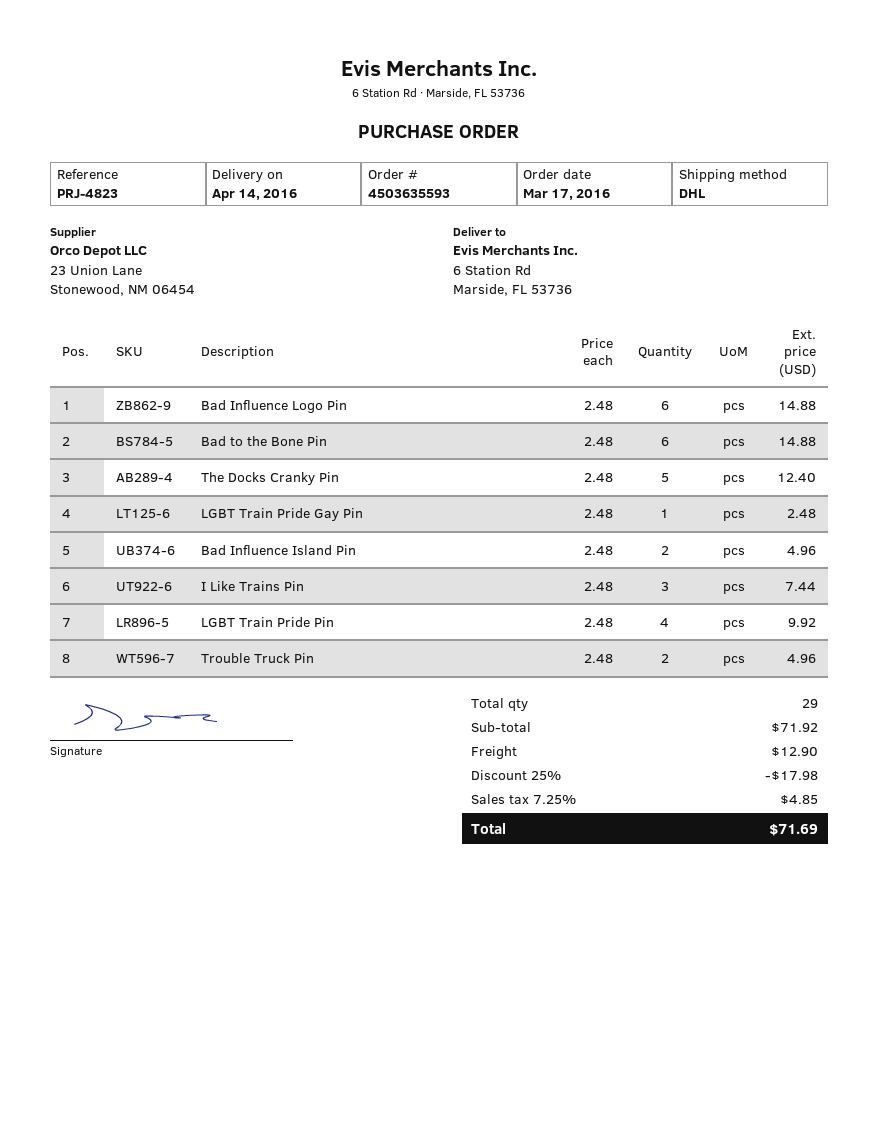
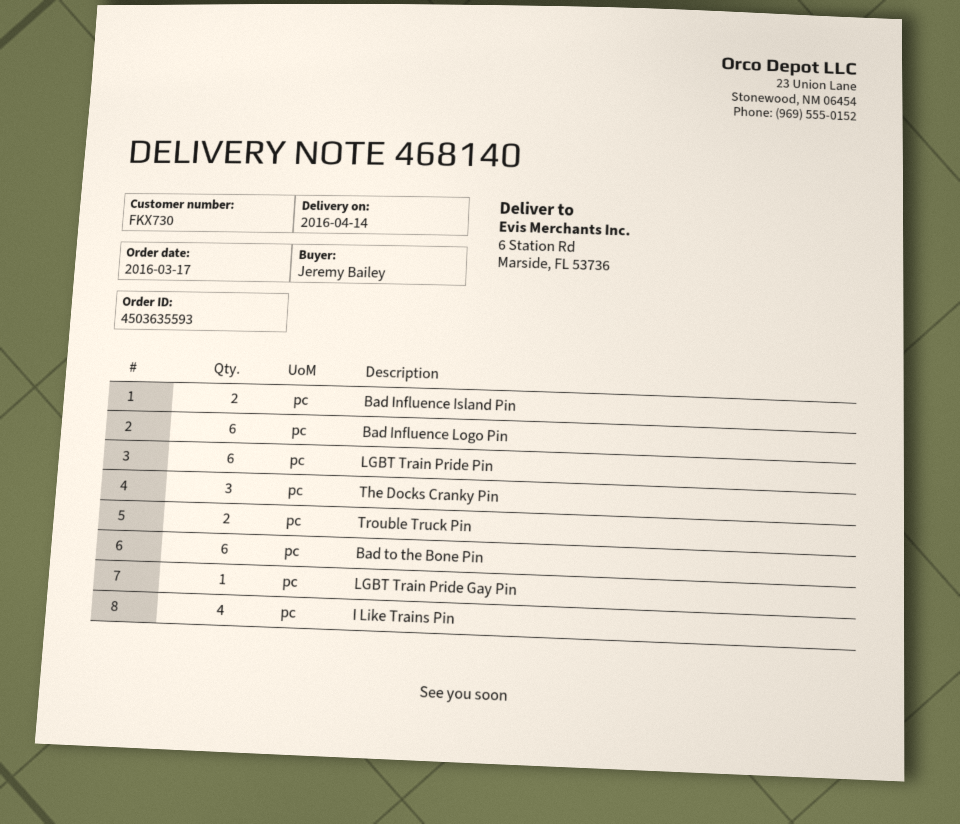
The Docks Cranky Pin: 5 -> 3
I Like Trains Pin: 3 -> 4
LGBT Train Pride Pin: 4 -> 6

